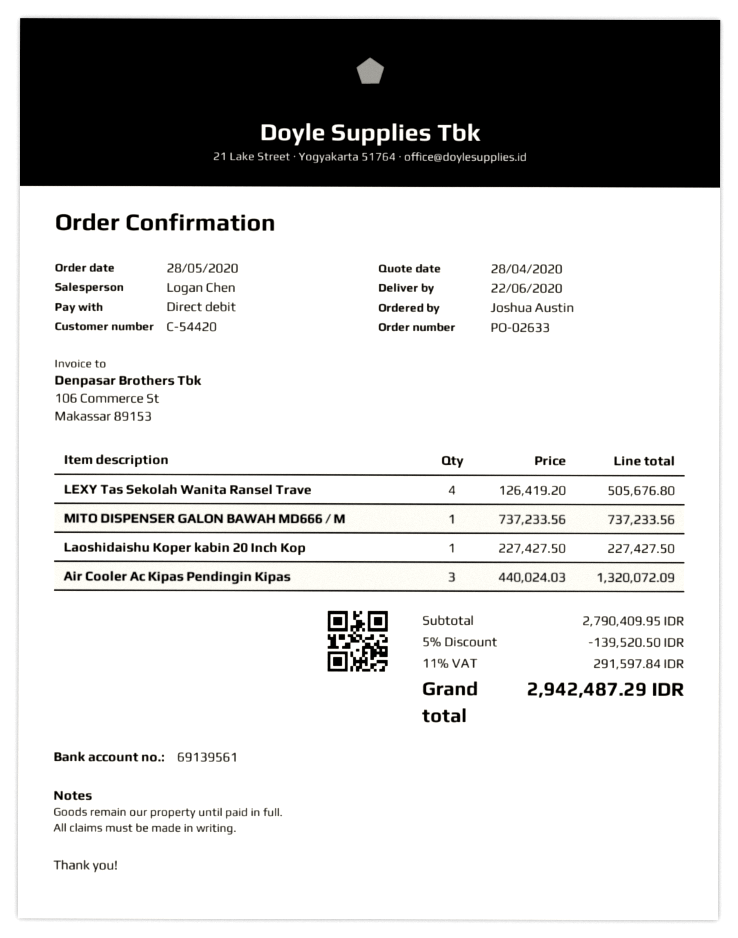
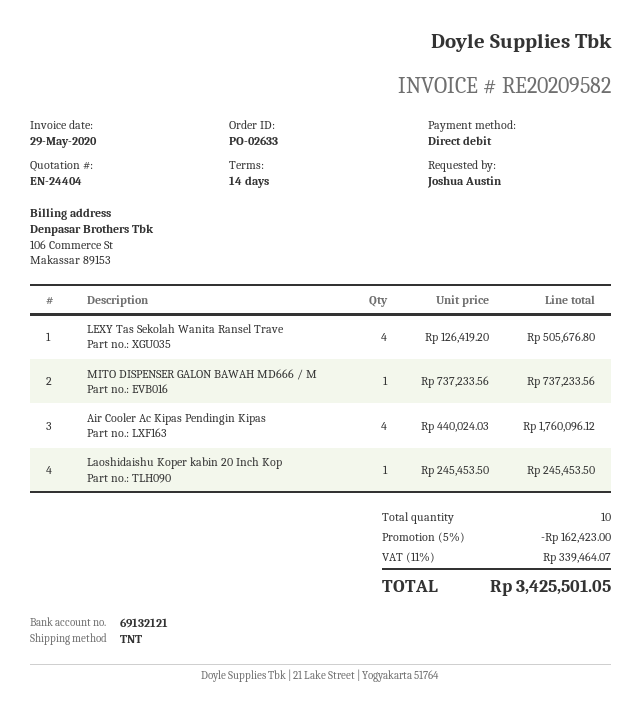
bank account: 69139561 -> 69132121
Laoshidaishu Koper kabin 20 Inch Kop: 1 x 227427.50 = 227427.50 -> 1 x 245453.50 = 245453.50
Air Cooler Ac Kipas Pendingin Kipas: 3 x 440024.03 = 1320072.09 -> 4 x 440024.03 = 1760096.12
discount: 5% = 139520.50 -> 5% = 162423.00
tax: 11% = 291597.84 -> 11% = 339464.07
total: 2942487.29 -> 3425501.05

